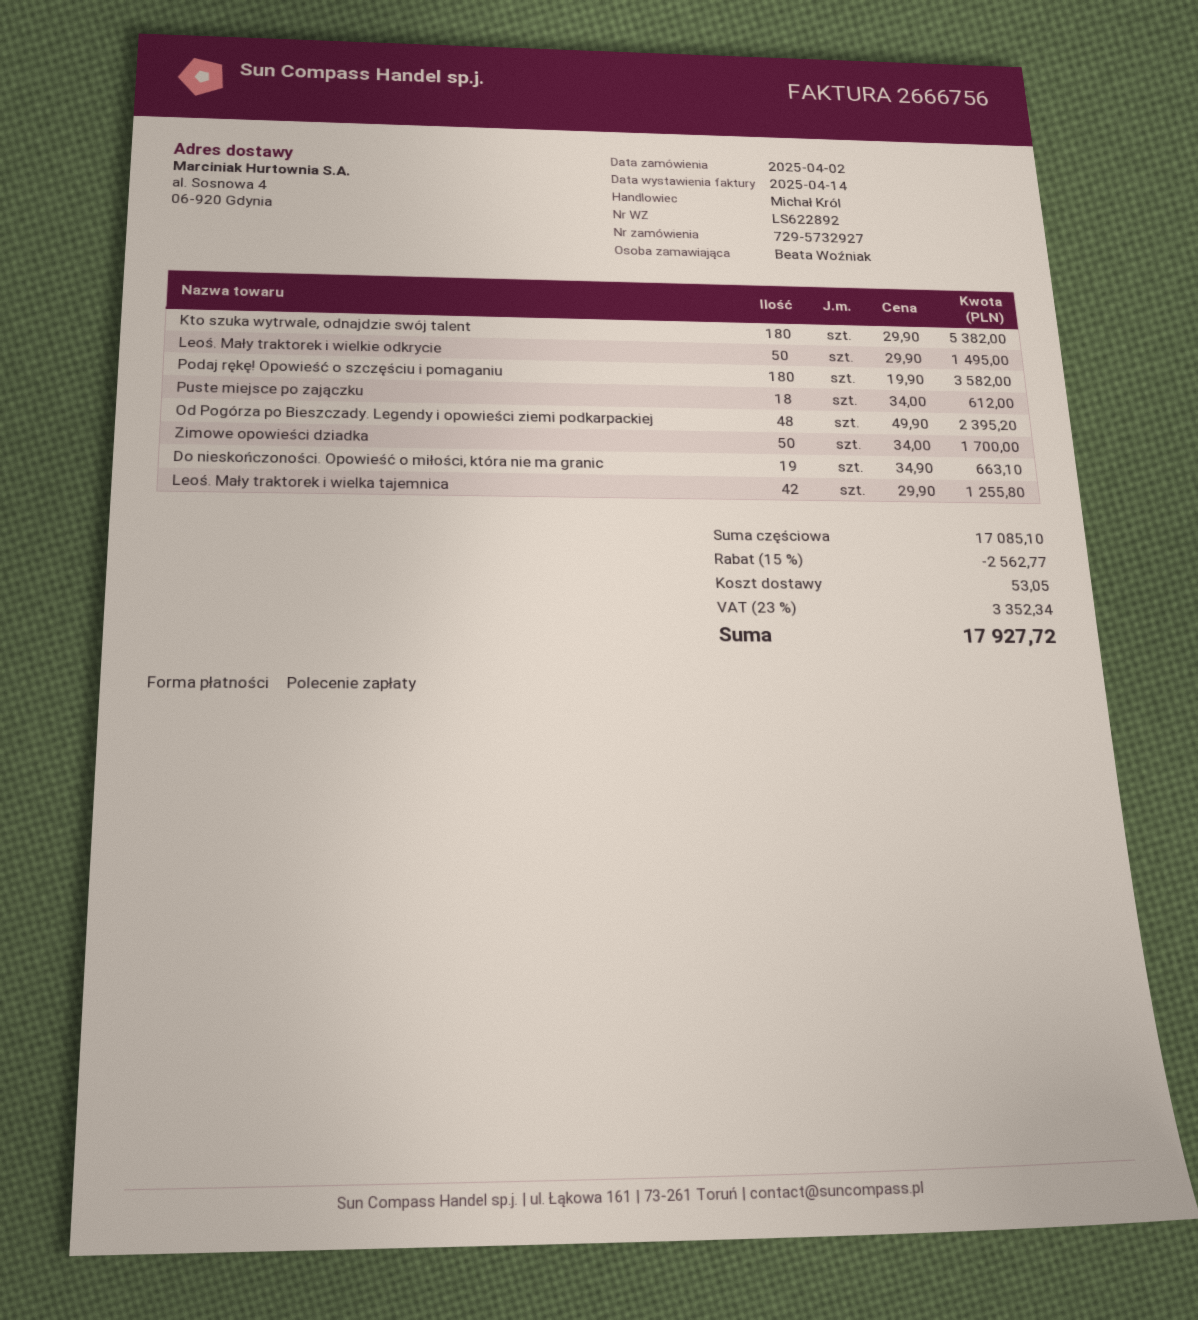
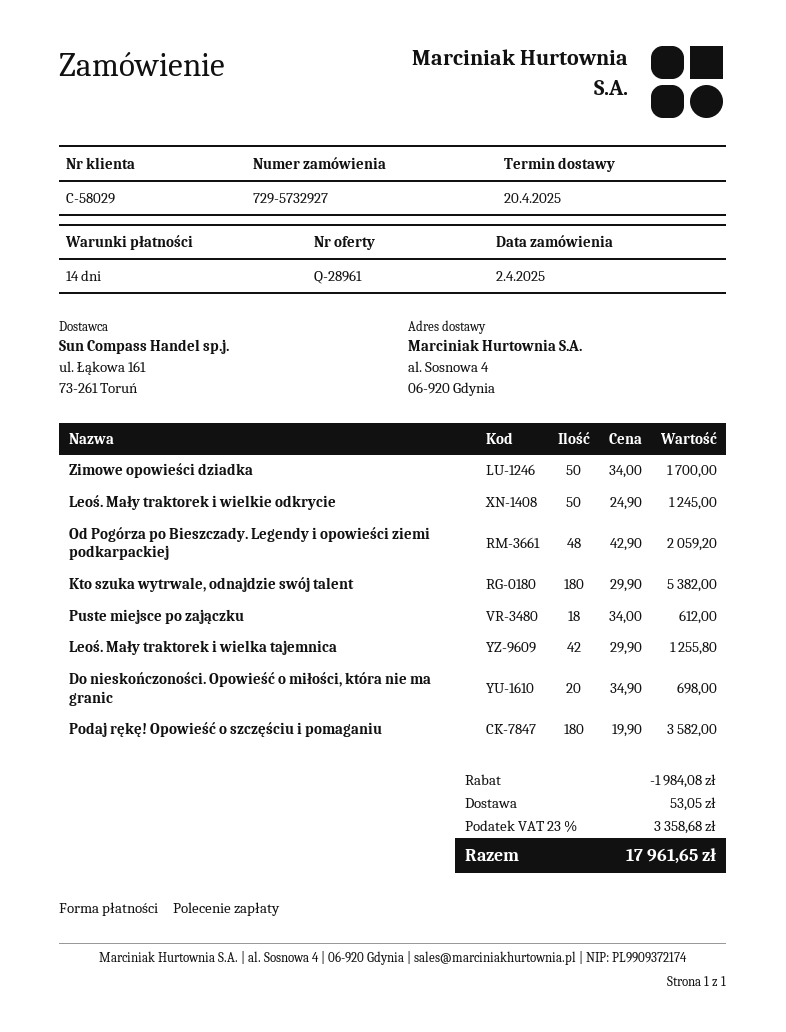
Leoś. Mały traktorek i wielkie odkrycie: 50 x 29.90 = 1495.00 -> 50 x 24.90 = 1245.00
Od Pogórza po Bieszczady. Legendy i opowieści ziemi podkarpackiej: 48 x 49.90 = 2395.20 -> 48 x 42.90 = 2059.20
Do nieskończoności. Opowieść o miłości, która nie ma granic: 19 x 34.90 = 663.10 -> 20 x 34.90 = 698.00
discount: 2562.77 -> 1984.08
tax: 23% = 3352.34 -> 23% = 3358.68
total: 17927.72 -> 17961.65

